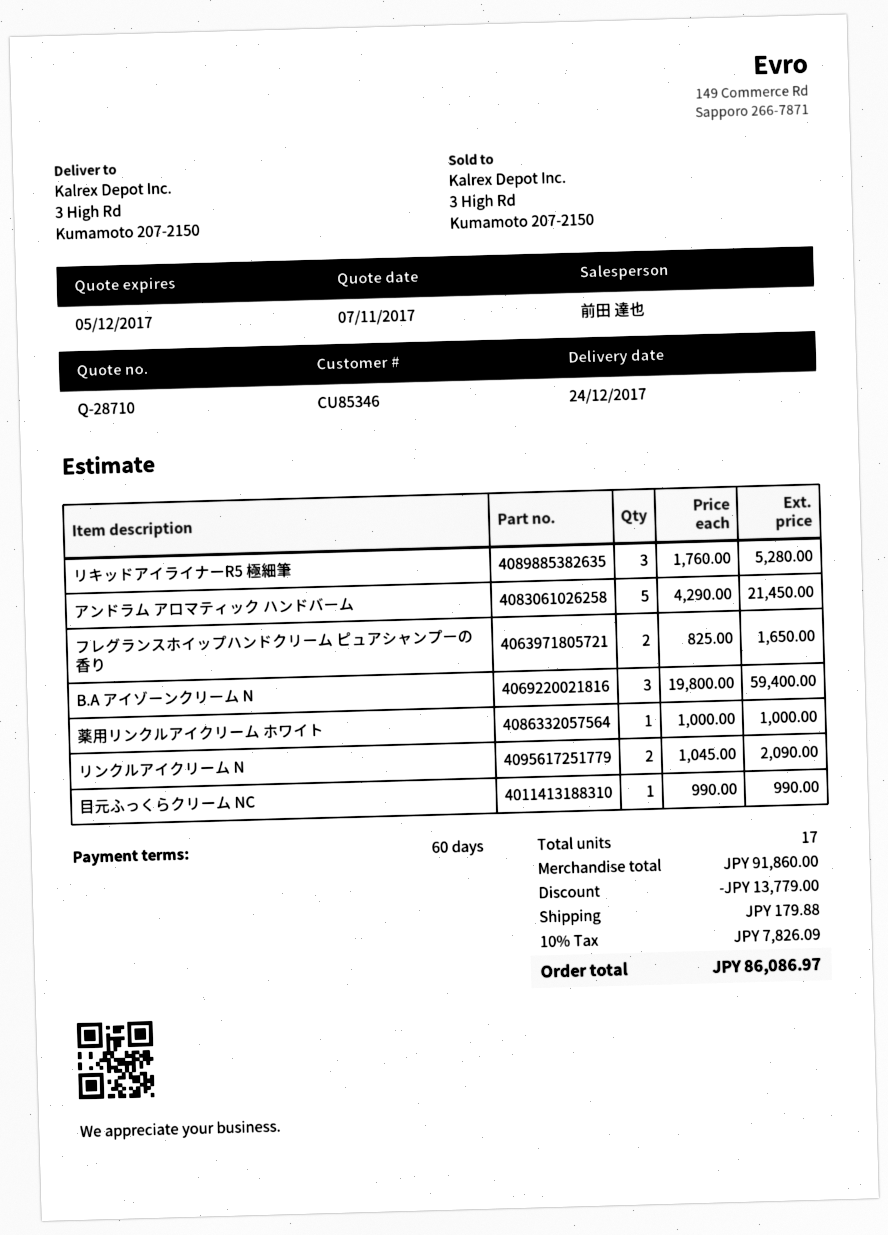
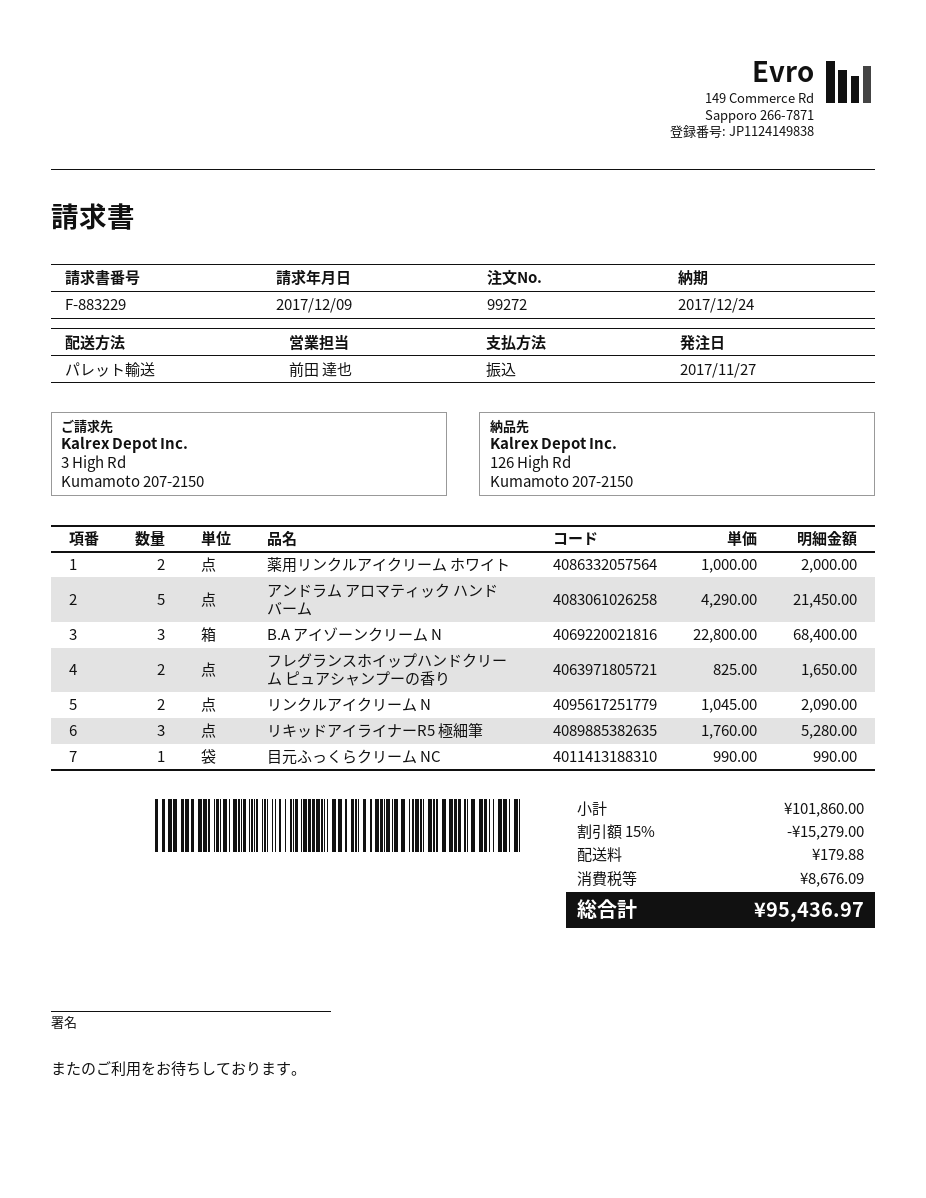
ship to: 3 High Rd, Kumamoto 207-2150 -> 126 High Rd, Kumamoto 207-2150
B.A アイゾーンクリーム N: 3 x 19800.00 = 59400.00 -> 3 x 22800.00 = 68400.00
薬用リンクルアイクリーム ホワイト: 1 x 1000.00 = 1000.00 -> 2 x 1000.00 = 2000.00
subtotal: 91860.00 -> 101860.00
discount: 13779.00 -> 15279.00
tax: 7826.09 -> 8676.09
total: 86086.97 -> 95436.97

